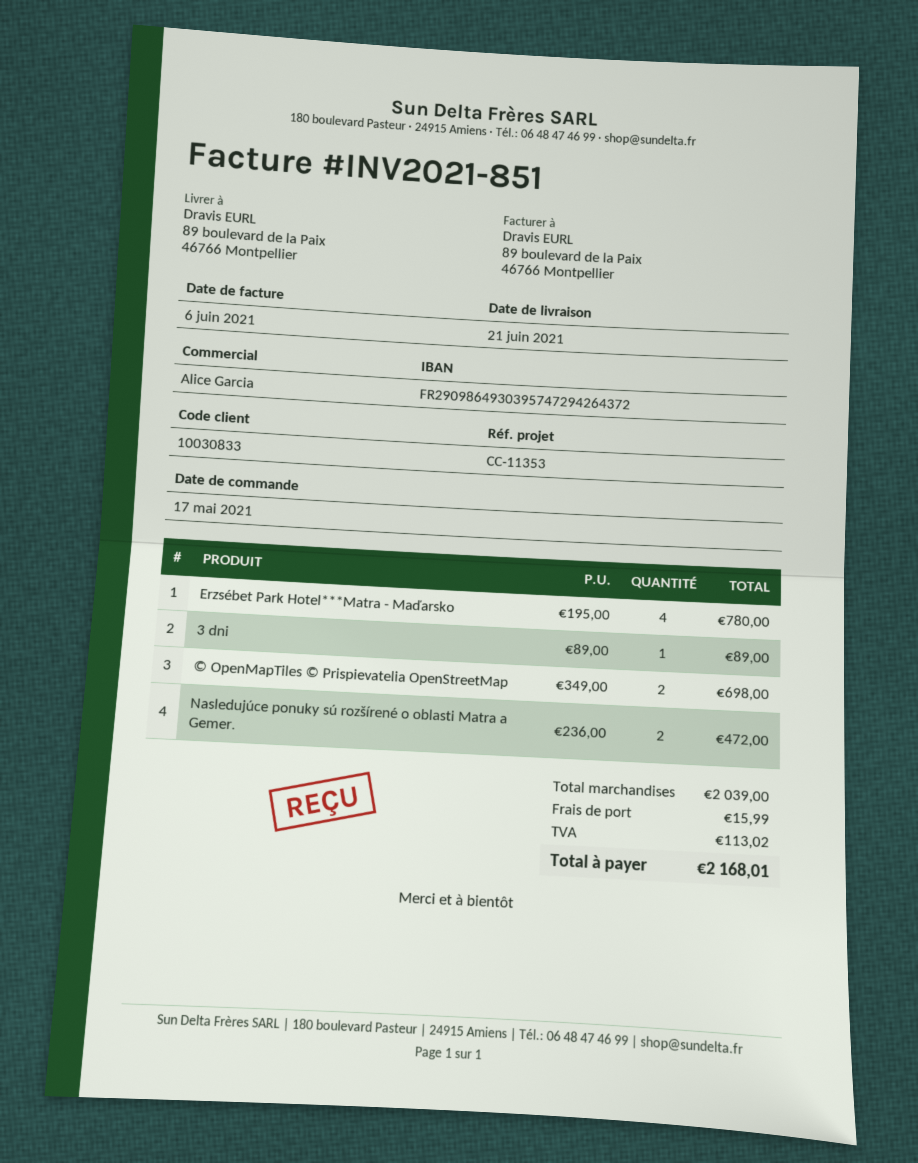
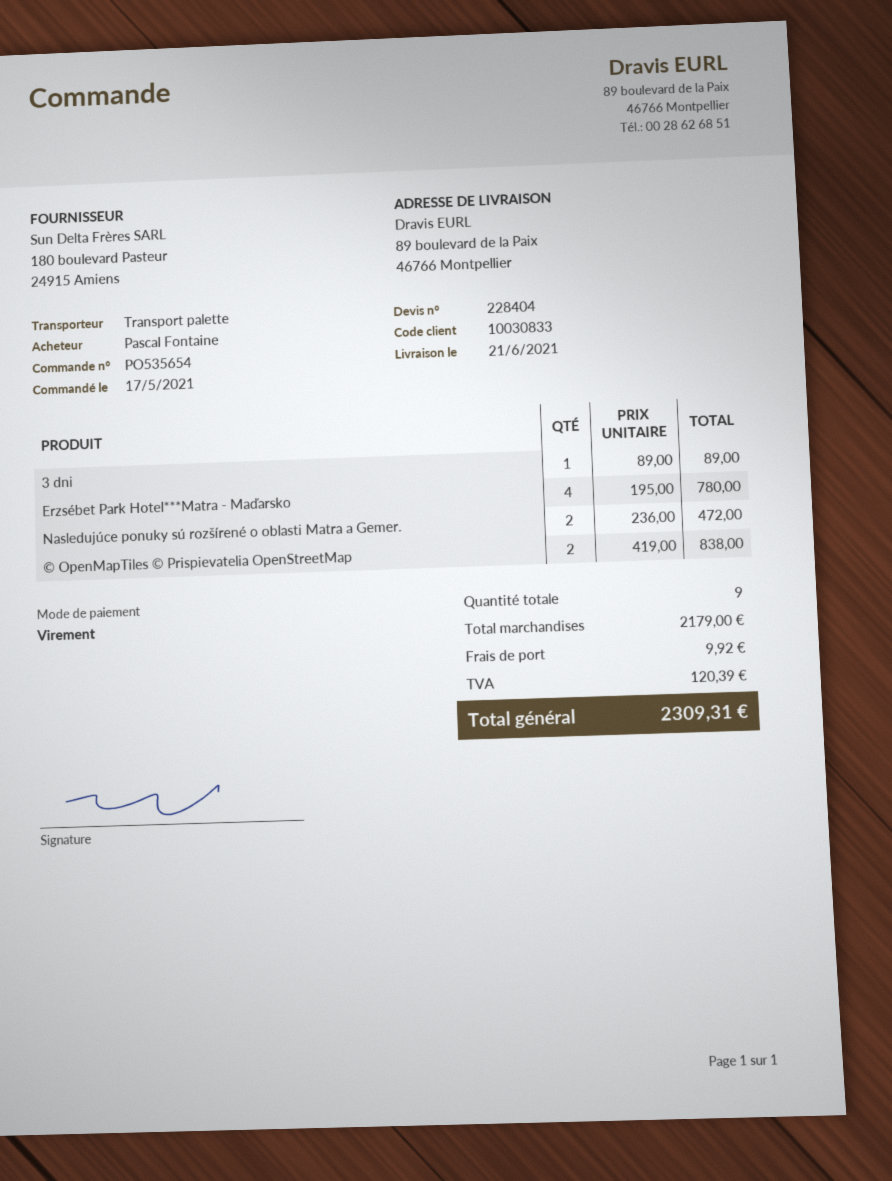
© OpenMapTiles © Prispievatelia OpenStreetMap: 2 x 349.00 = 698.00 -> 2 x 419.00 = 838.00
subtotal: 2039.00 -> 2179.00
shipping: 15.99 -> 9.92
tax: 113.02 -> 120.39
total: 2168.01 -> 2309.31

